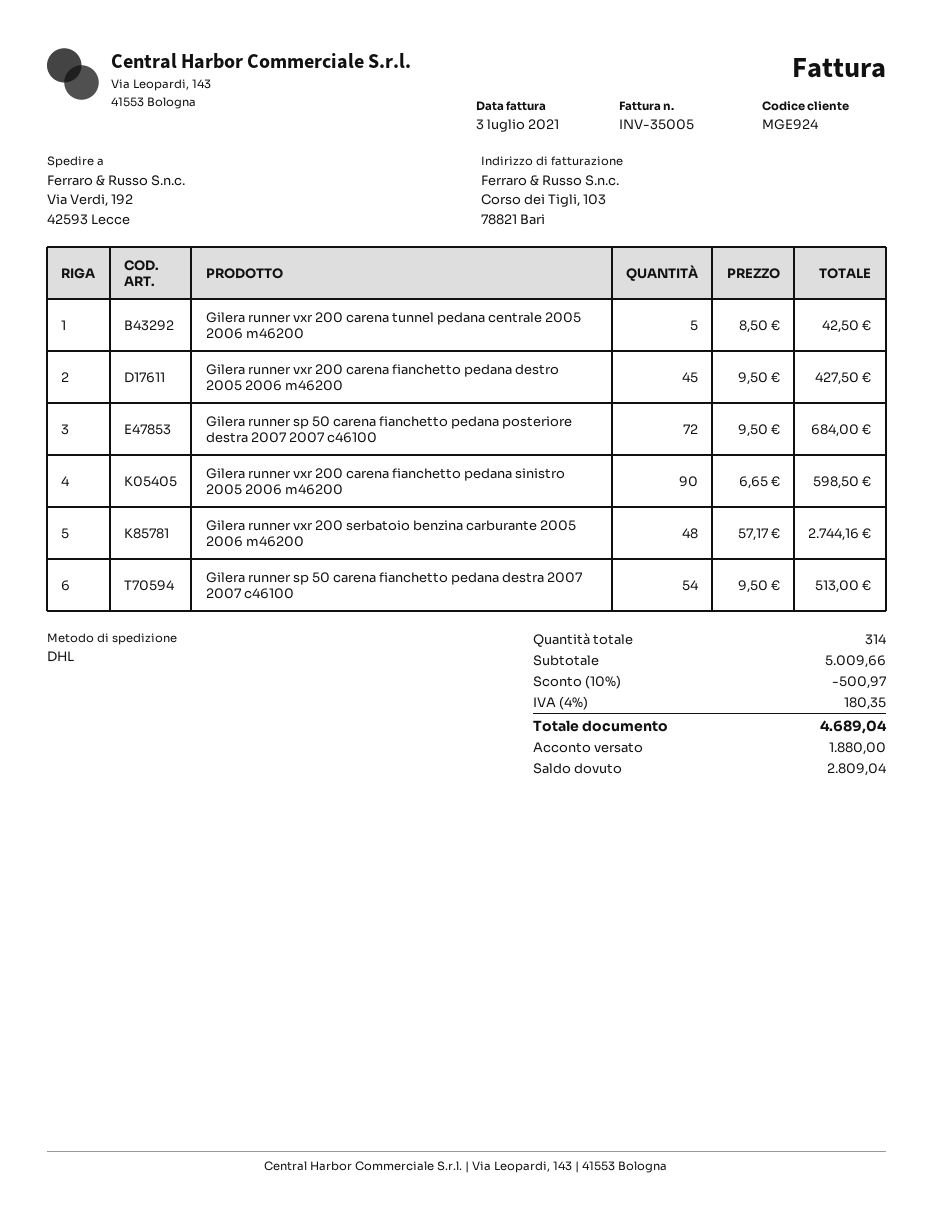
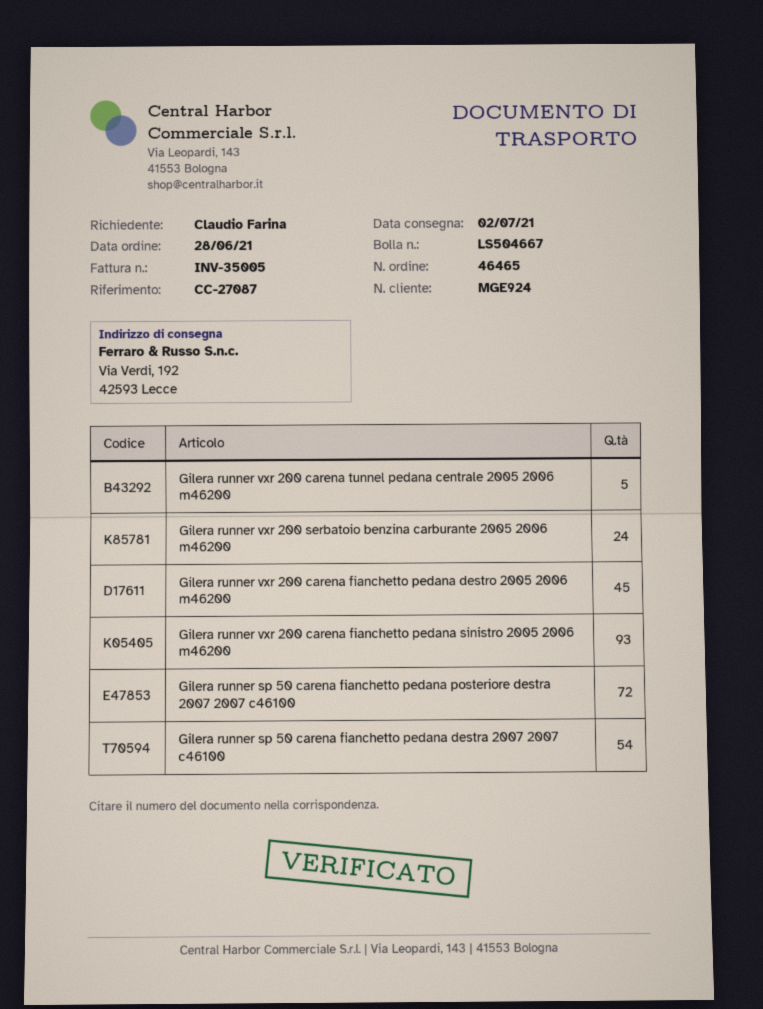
Gilera runner vxr 200 carena fianchetto pedana sinistro 2005 2006 m46200: 90 -> 93
Gilera runner vxr 200 serbatoio benzina carburante 2005 2006 m46200: 48 -> 24

